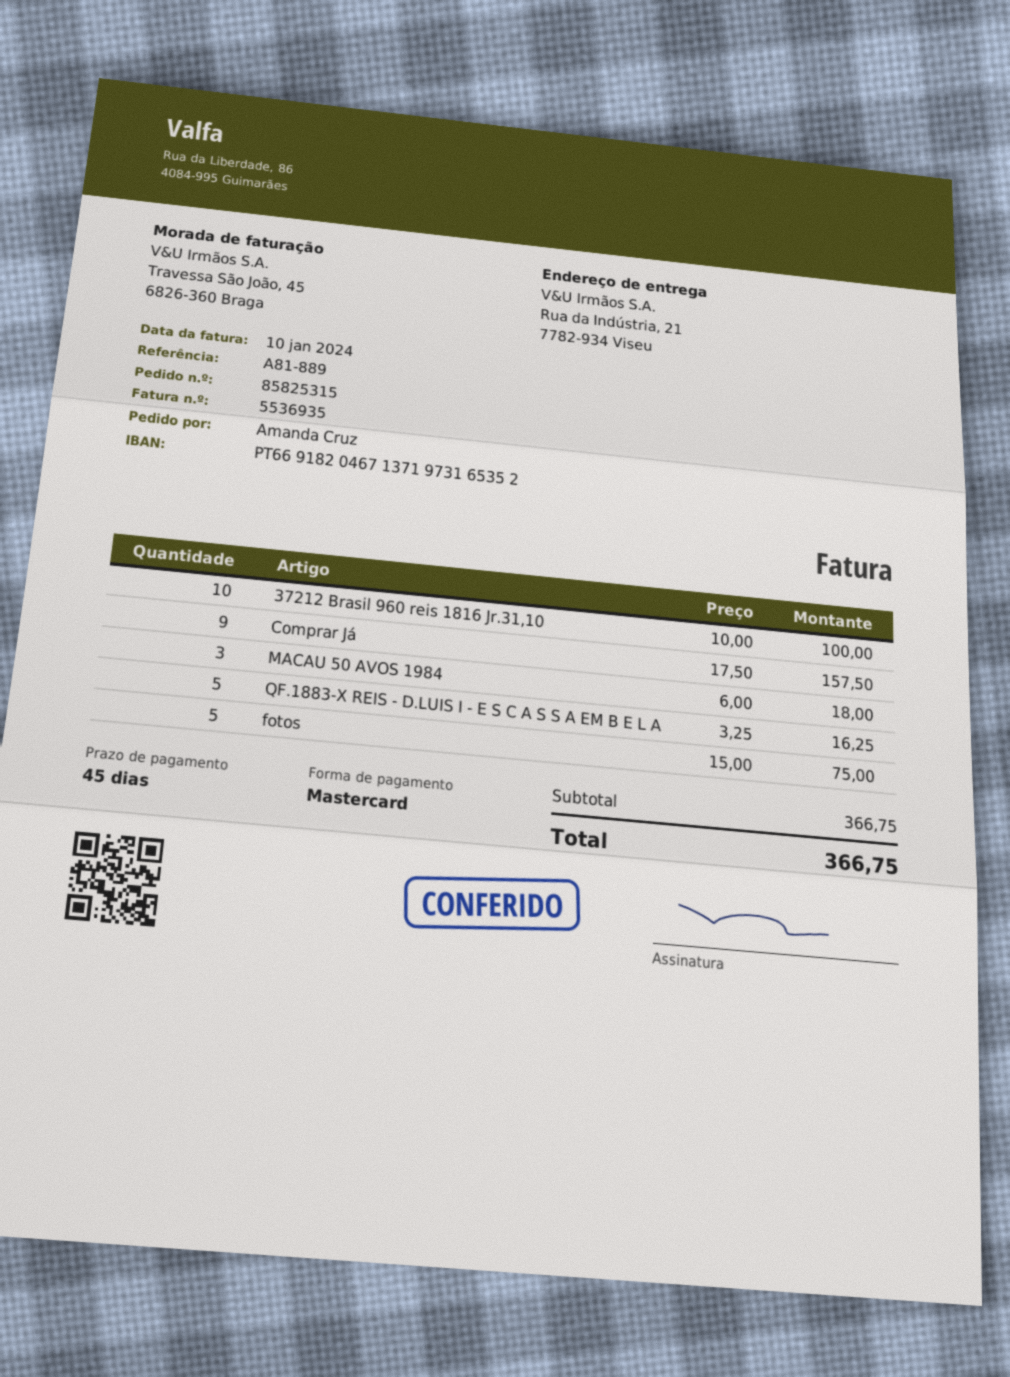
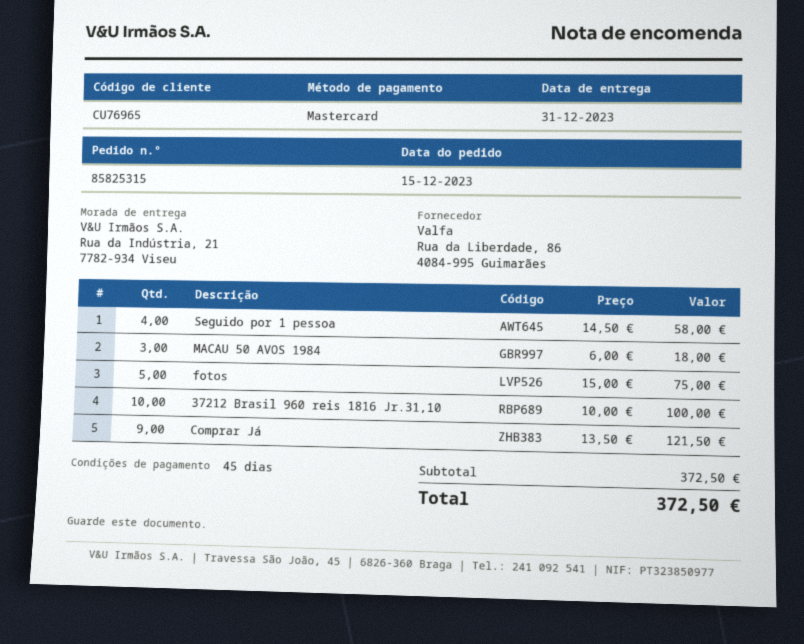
Comprar Já: 9 x 17.50 = 157.50 -> 9 x 13.50 = 121.50
QF.1883-X REIS - D.LUIS I - E S C A S S A EM B E L A: 5 x 3.25 = 16.25 -> none
Seguido por 1 pessoa: none -> 4 x 14.50 = 58.00
subtotal: 366.75 -> 372.50
total: 366.75 -> 372.50

